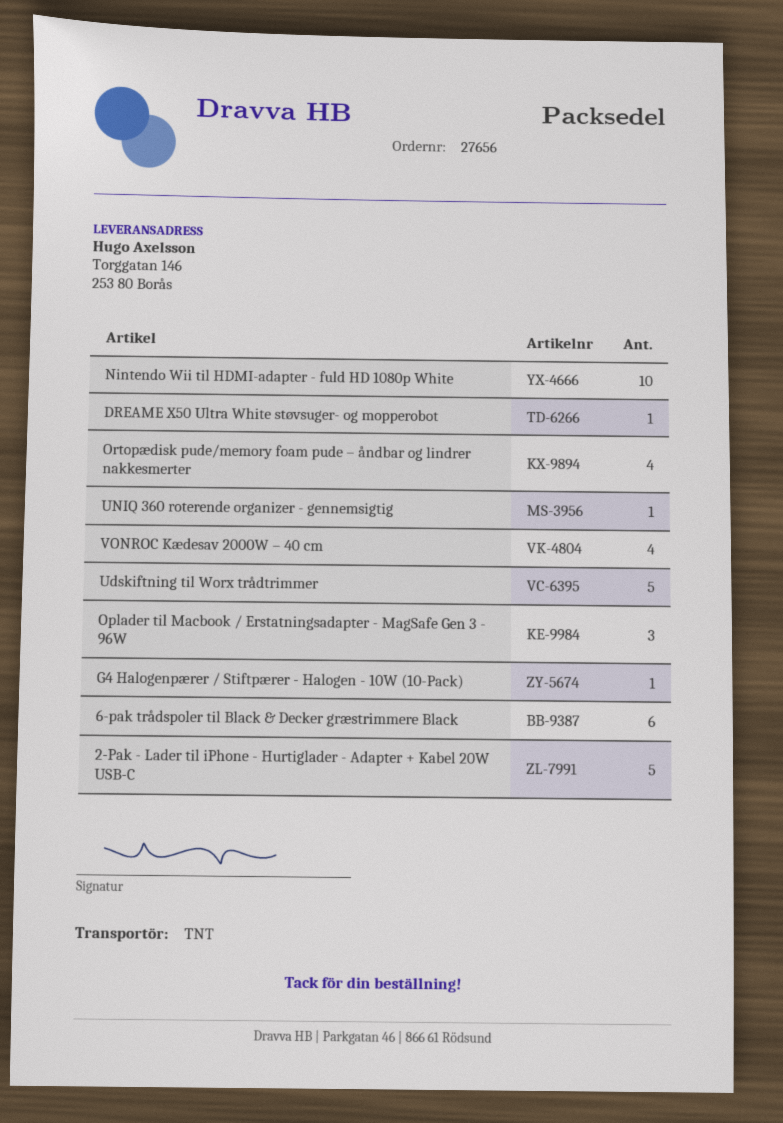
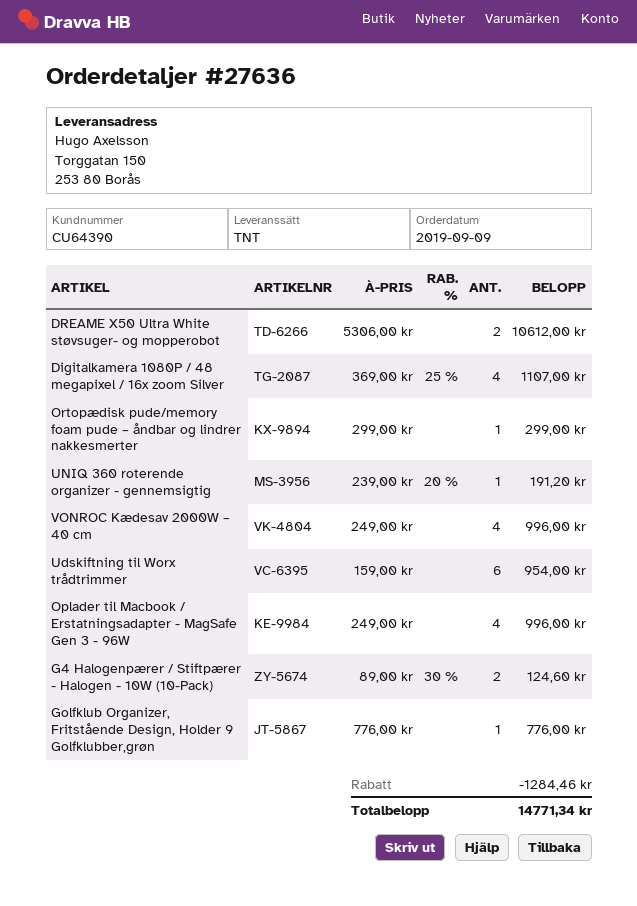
order number: 27656 -> 27636
ship to: Torggatan 146, 253 80 Borås -> Torggatan 150, 253 80 Borås
Nintendo Wii til HDMI-adapter - fuld HD 1080p White: 10 -> none
DREAME X50 Ultra White støvsuger- og mopperobot: 1 -> 2
Ortopædisk pude/memory foam pude – åndbar og lindrer nakkesmerter: 4 -> 1
Udskiftning til Worx trådtrimmer: 5 -> 6
Oplader til Macbook / Erstatningsadapter - MagSafe Gen 3 - 96W: 3 -> 4
G4 Halogenpærer / Stiftpærer - Halogen - 10W (10-Pack): 1 -> 2
6-pak trådspoler til Black & Decker græstrimmere Black: 6 -> none
2-Pak - Lader til iPhone - Hurtiglader - Adapter + Kabel 20W USB-C: 5 -> none
Digitalkamera 1080P / 48 megapixel / 16x zoom Silver: none -> 4
Golfklub Organizer, Fritstående Design, Holder 9 Golfklubber,grøn: none -> 1

